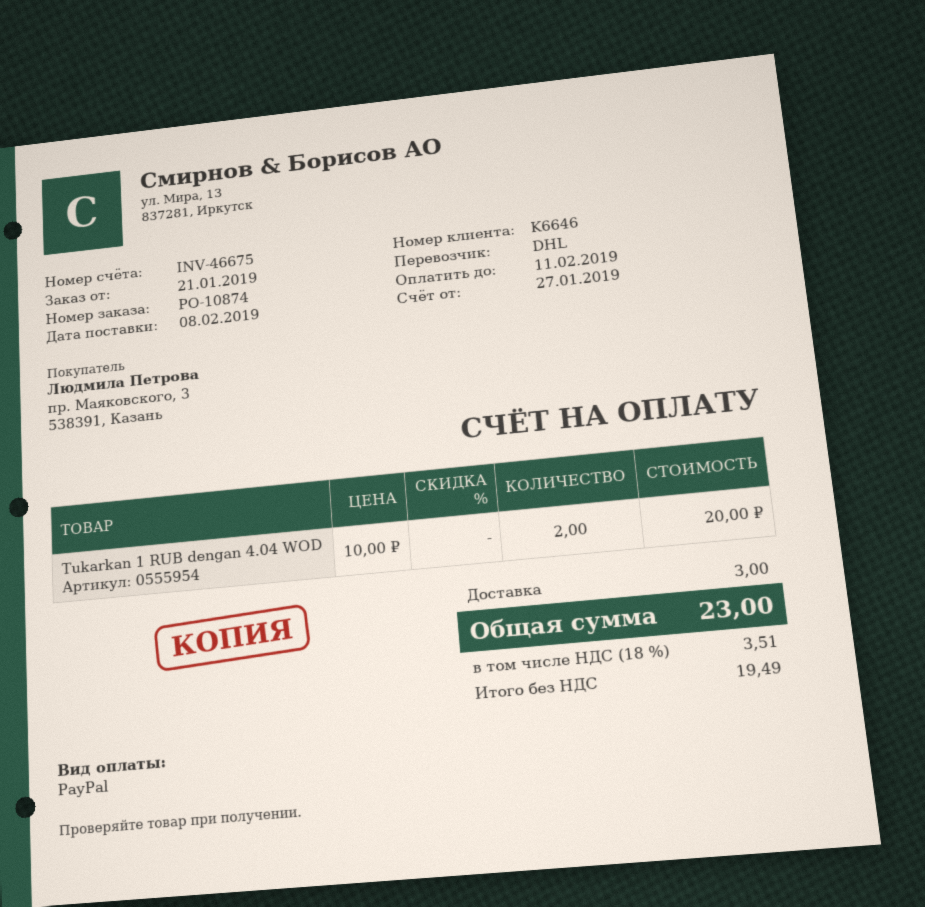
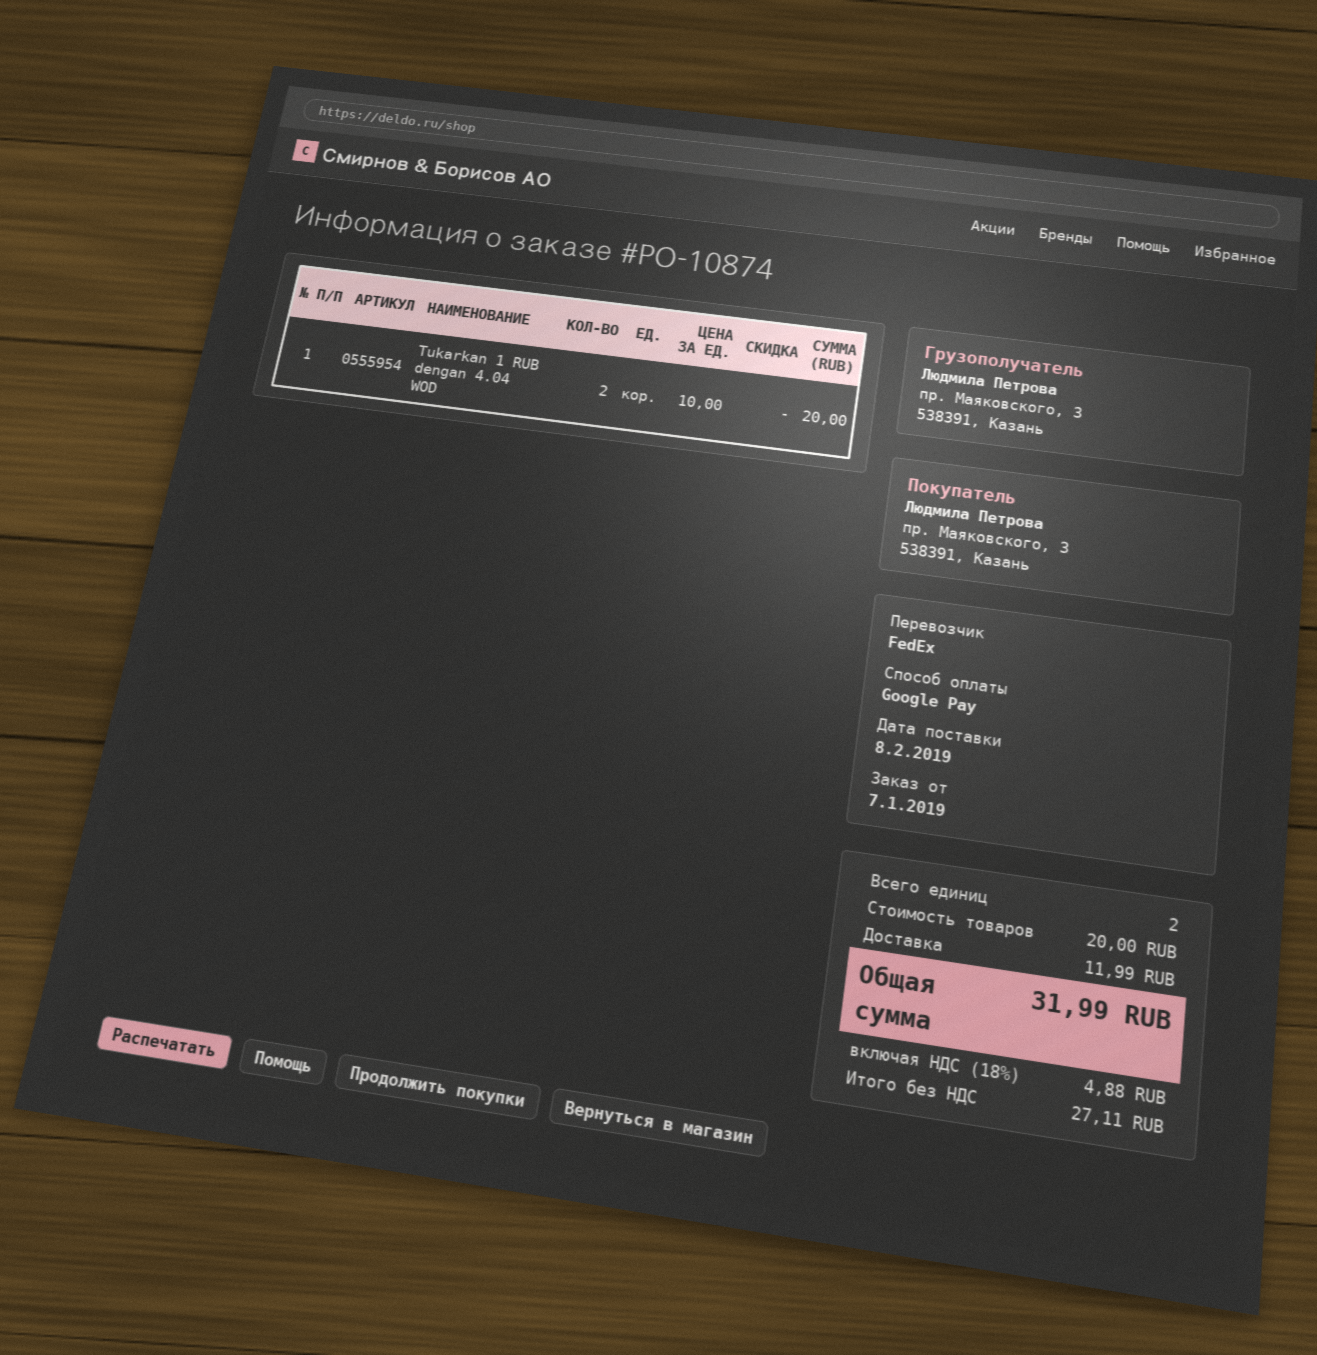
order date: 2019-01-21 -> 2019-01-07
payment method: PayPal -> Google Pay
shipping method: DHL -> FedEx
shipping: 3.00 -> 11.99
net: 19.49 -> 27.11
tax: 18% = 3.51 -> 18% = 4.88
total: 23.00 -> 31.99

